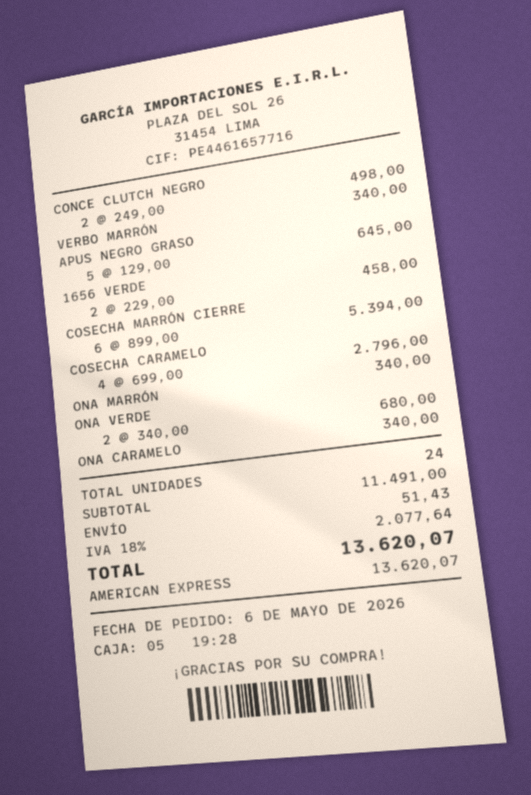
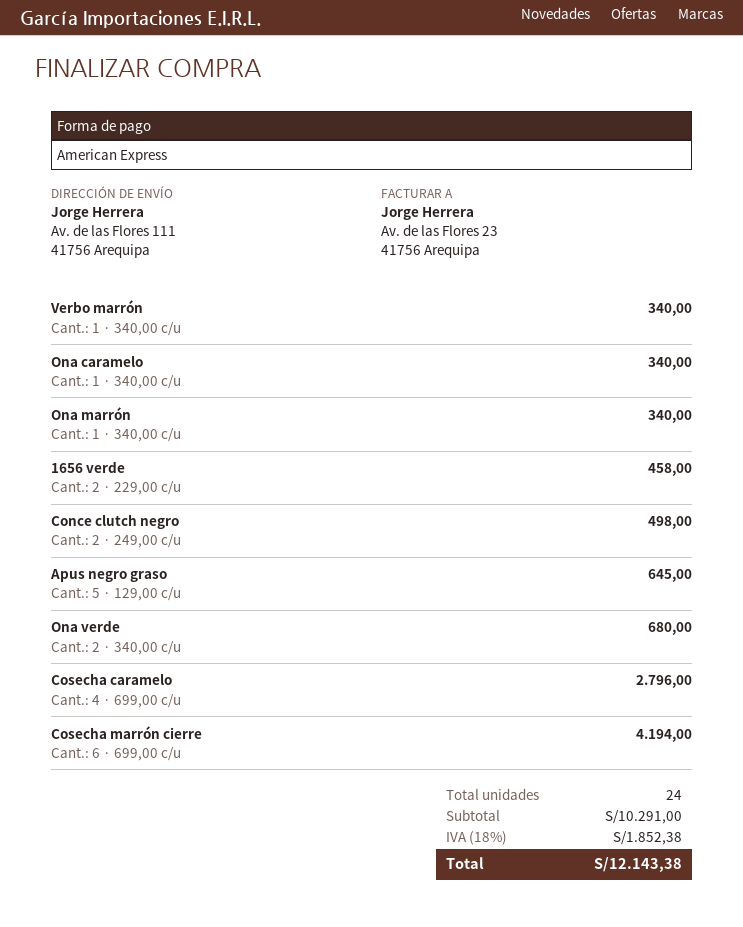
COSECHA MARRÓN CIERRE: 6 x 899.00 = 5394.00 -> 6 x 699.00 = 4194.00
subtotal: 11491.00 -> 10291.00
shipping: 51.43 -> none
tax: 18% = 2077.64 -> 18% = 1852.38
total: 13620.07 -> 12143.38

